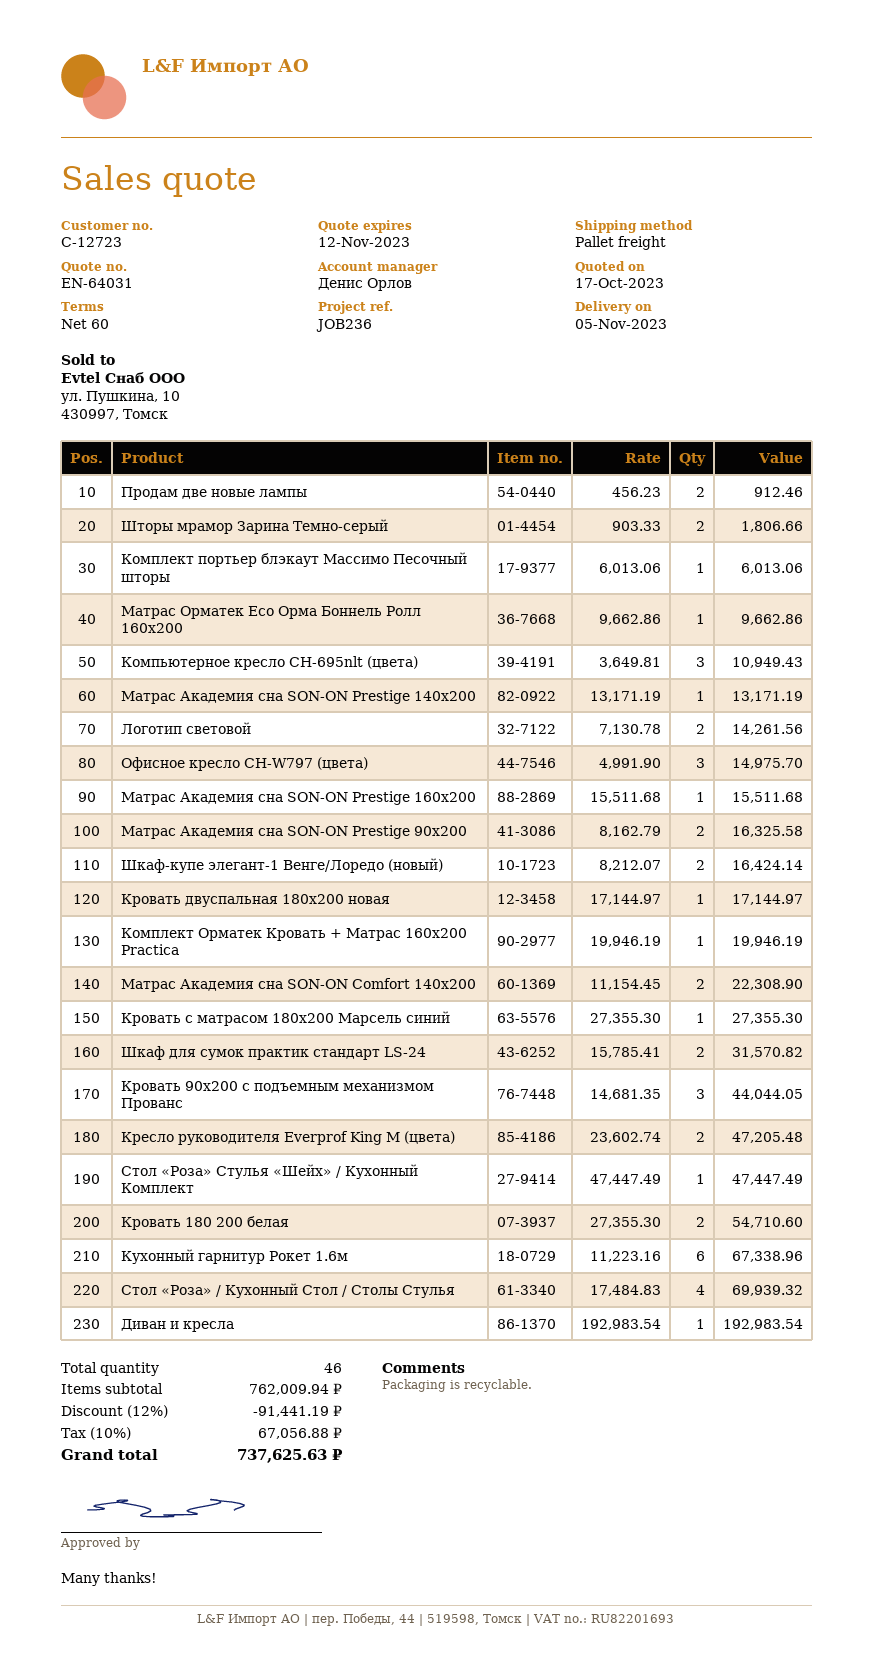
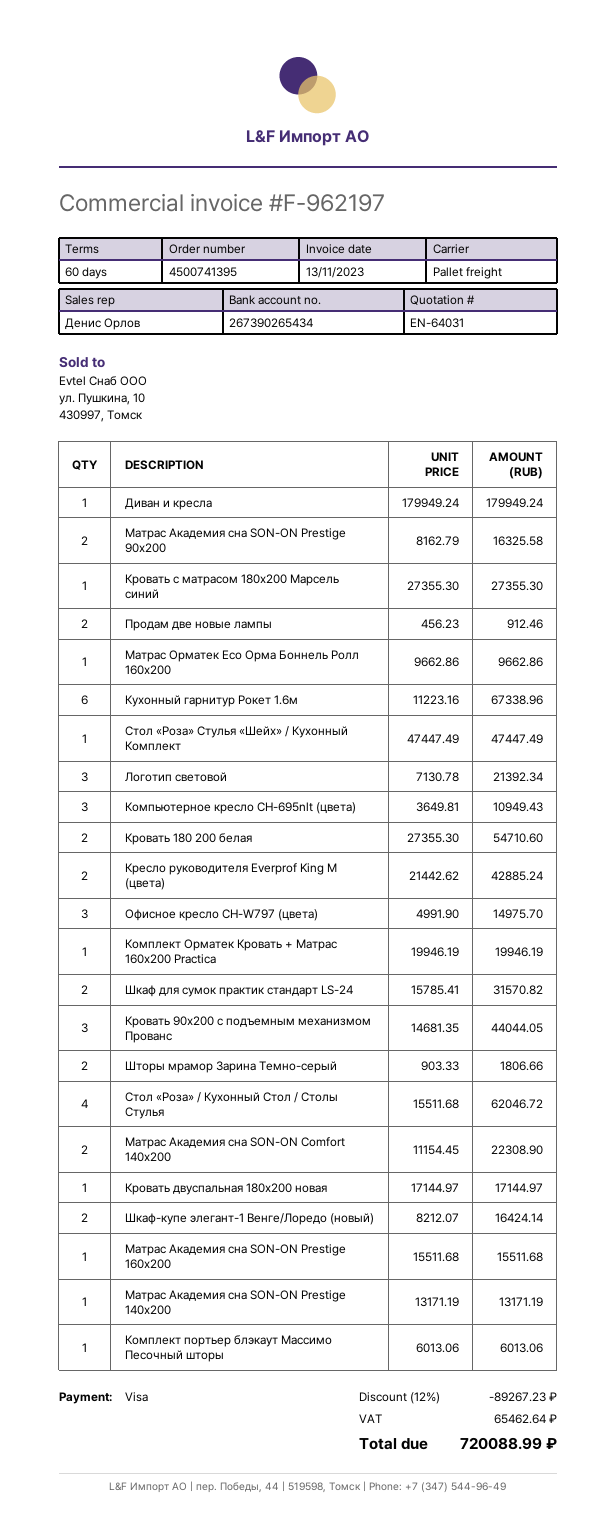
Логотип световой: 2 x 7130.78 = 14261.56 -> 3 x 7130.78 = 21392.34
Кресло руководителя Everprof King M (цвета): 2 x 23602.74 = 47205.48 -> 2 x 21442.62 = 42885.24
Стол «Роза» / Кухонный Стол / Столы Стулья: 4 x 17484.83 = 69939.32 -> 4 x 15511.68 = 62046.72
Диван и кресла: 1 x 192983.54 = 192983.54 -> 1 x 179949.24 = 179949.24
discount: 12% = 91441.19 -> 12% = 89267.23
tax: 67056.88 -> 65462.64
total: 737625.63 -> 720088.99

